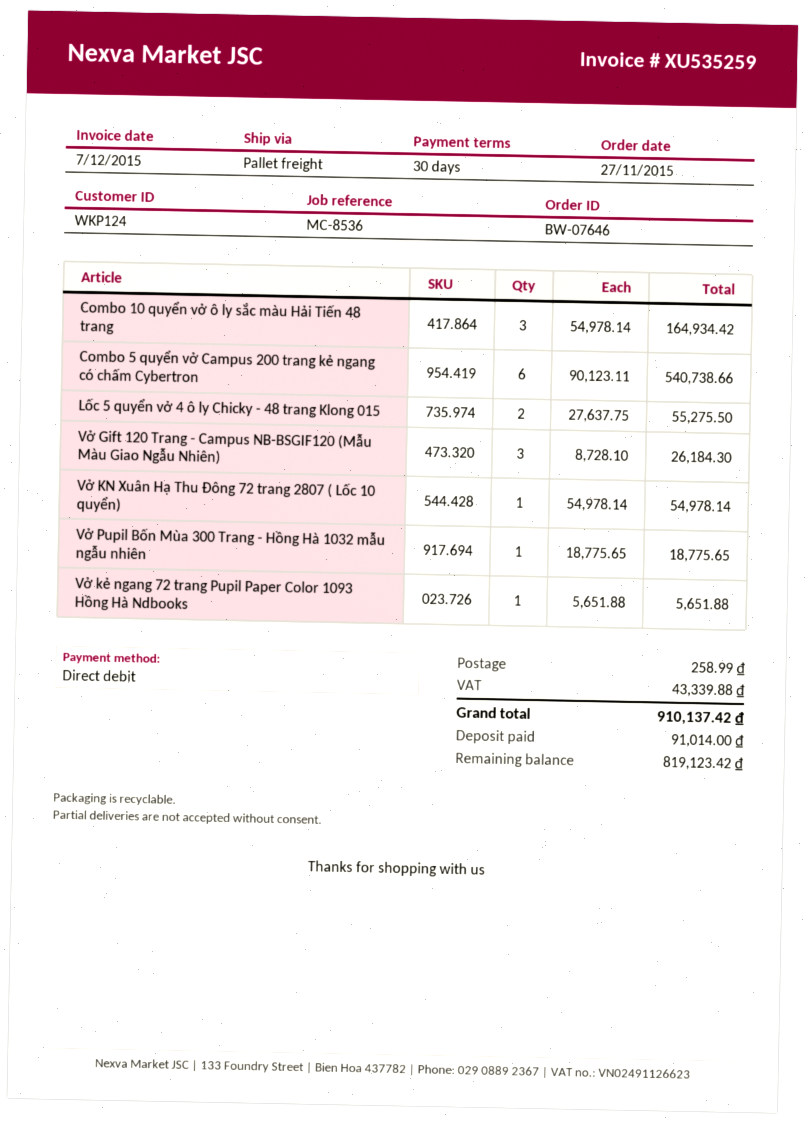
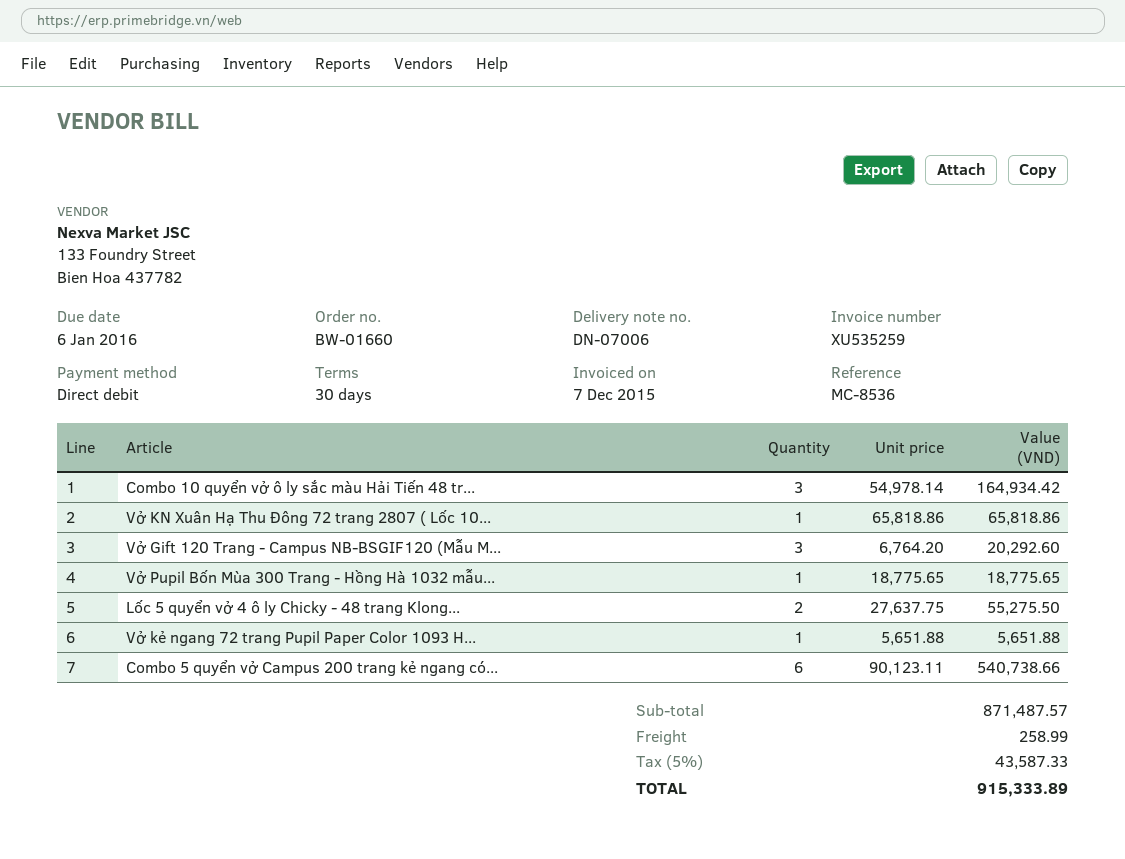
order number: BW-07646 -> BW-01660
Vở Gift 120 Trang - Campus NB-BSGIF120 (Mẫu Màu Giao Ngẫu Nhiên): 3 x 8728.10 = 26184.30 -> 3 x 6764.20 = 20292.60
Vở KN Xuân Hạ Thu Đông 72 trang 2807 ( Lốc 10 quyển): 1 x 54978.14 = 54978.14 -> 1 x 65818.86 = 65818.86
tax: 43339.88 -> 43587.33
total: 910137.42 -> 915333.89

